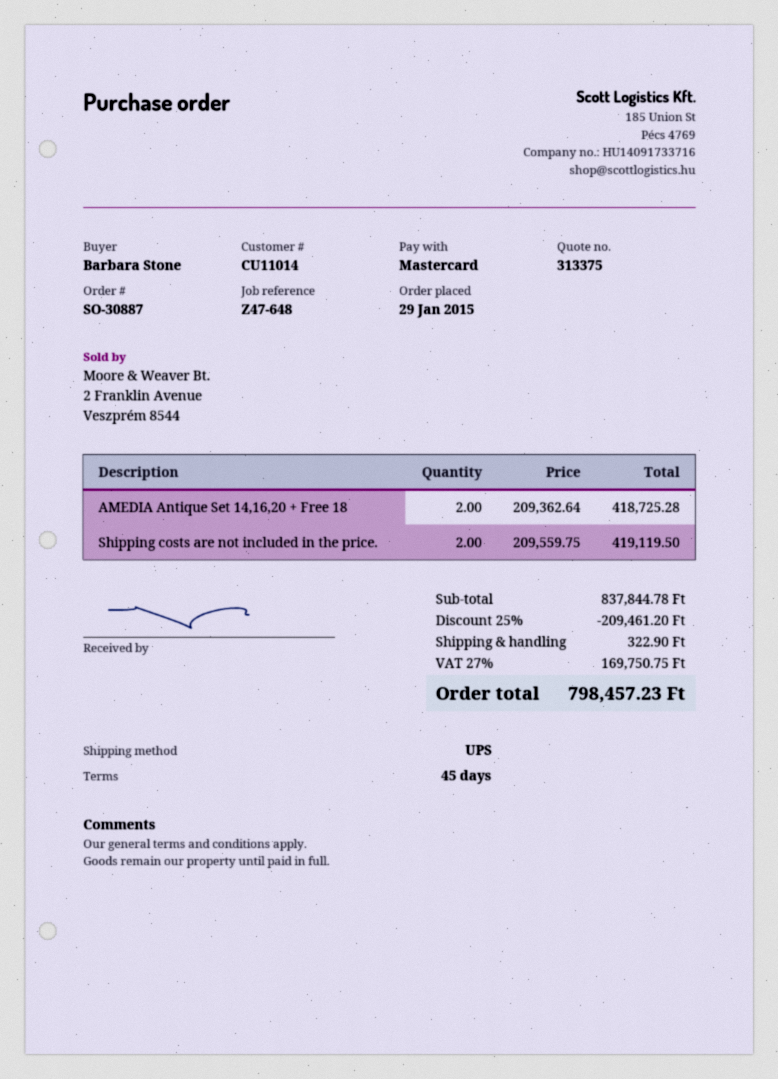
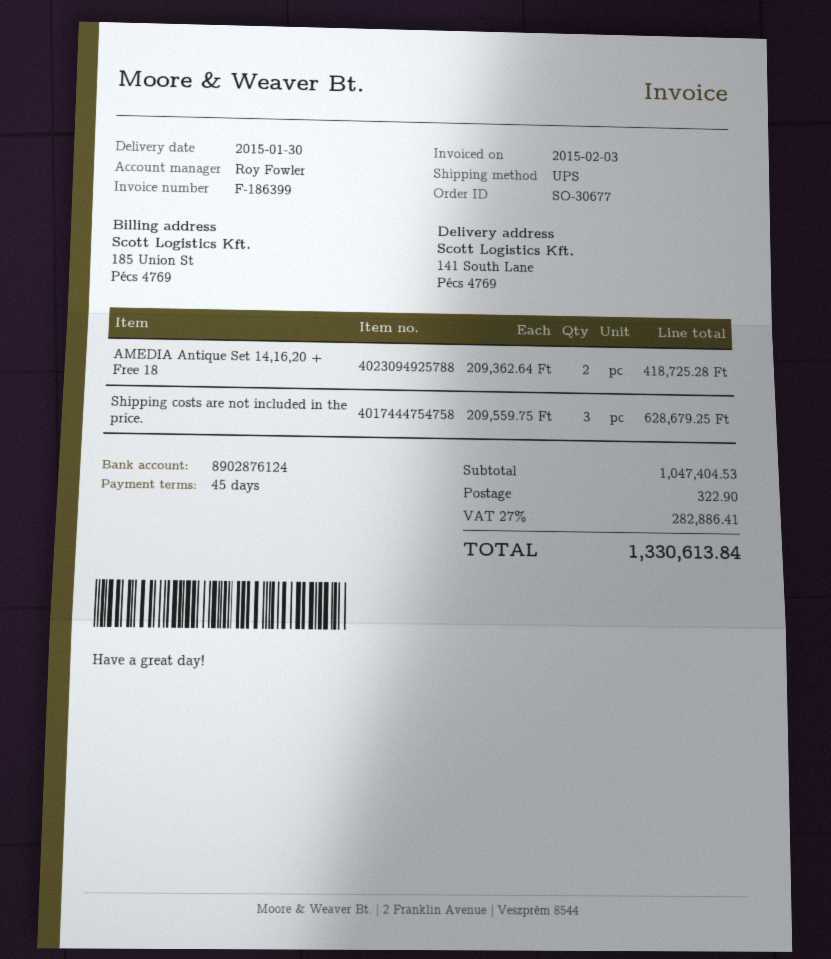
order number: SO-30887 -> SO-30677
Shipping costs are not included in the price.: 2 x 209559.75 = 419119.50 -> 3 x 209559.75 = 628679.25
subtotal: 837844.78 -> 1047404.53
discount: 25% = 209461.20 -> none
tax: 27% = 169750.75 -> 27% = 282886.41
total: 798457.23 -> 1330613.84

